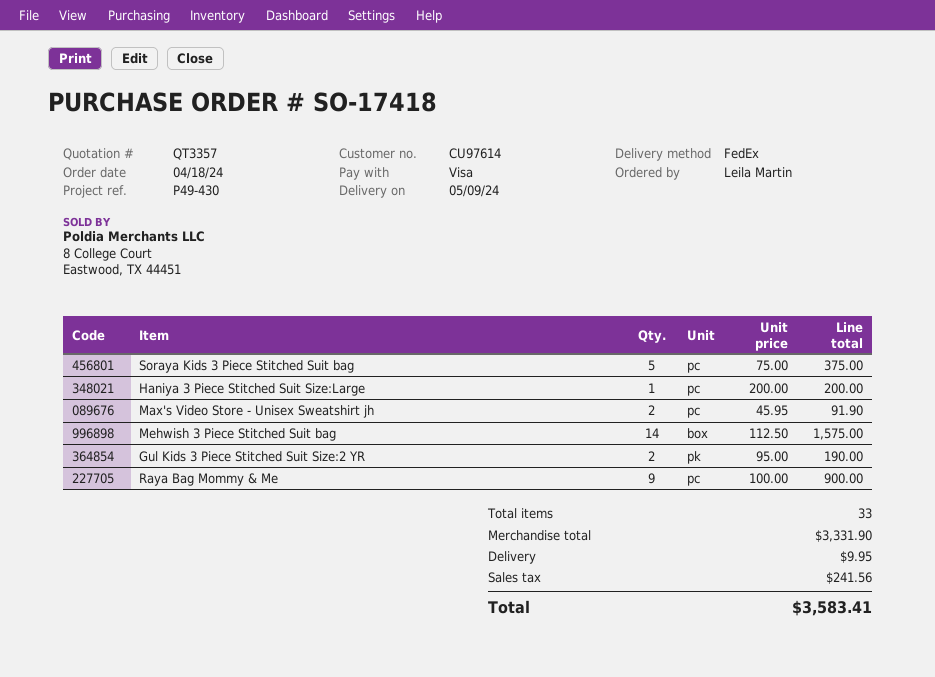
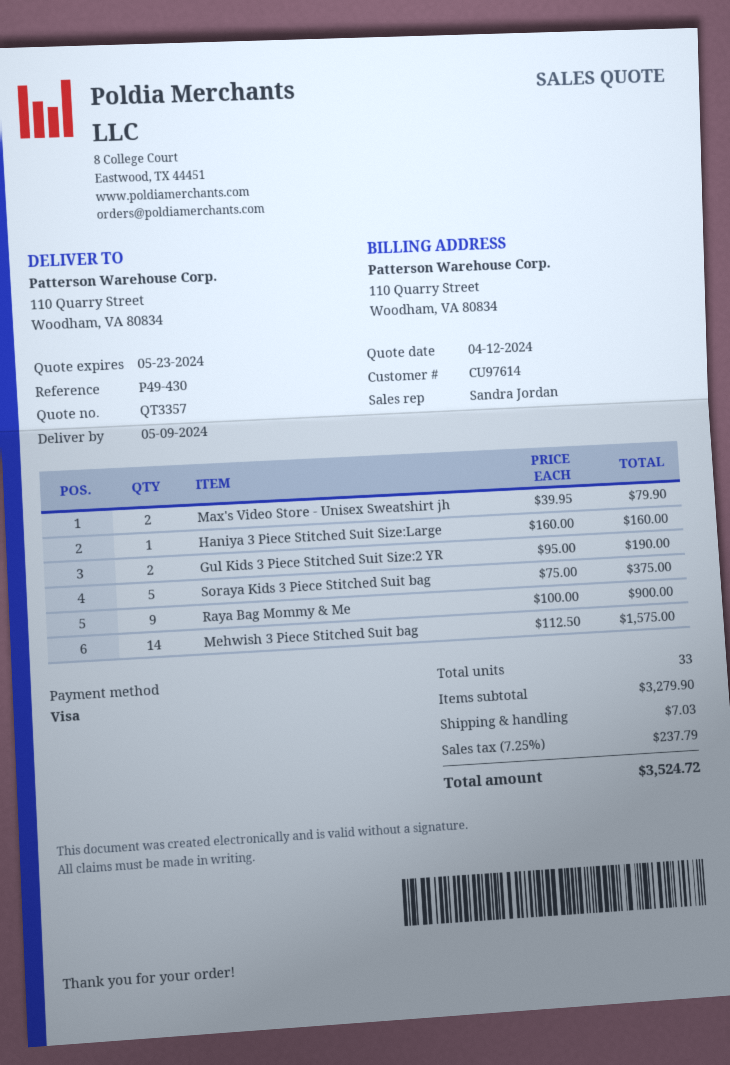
Haniya 3 Piece Stitched Suit Size:Large: 1 x 200.00 = 200.00 -> 1 x 160.00 = 160.00
Max's Video Store - Unisex Sweatshirt jh: 2 x 45.95 = 91.90 -> 2 x 39.95 = 79.90
subtotal: 3331.90 -> 3279.90
shipping: 9.95 -> 7.03
tax: 241.56 -> 237.79
total: 3583.41 -> 3524.72

